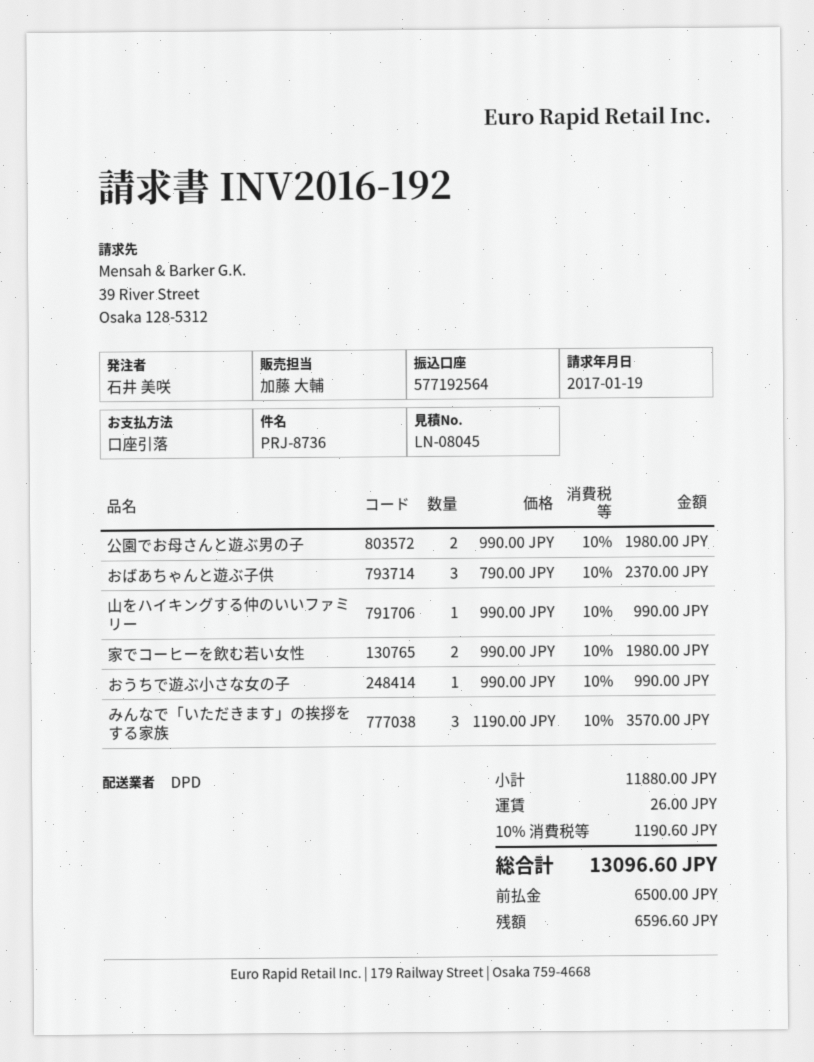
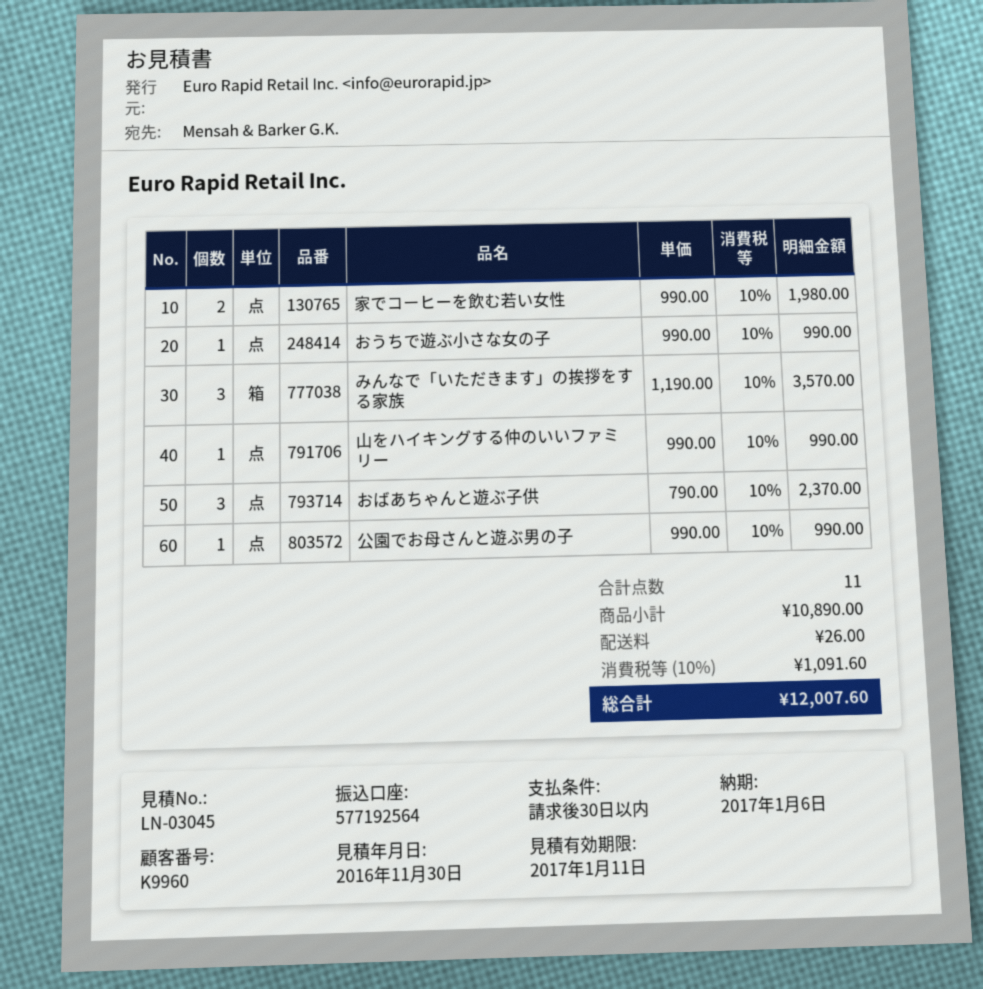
quote number: LN-08045 -> LN-03045
公園でお母さんと遊ぶ男の子: 2 x 990.00 = 1980.00 -> 1 x 990.00 = 990.00
subtotal: 11880.00 -> 10890.00
tax: 10% = 1190.60 -> 10% = 1091.60
total: 13096.60 -> 12007.60

